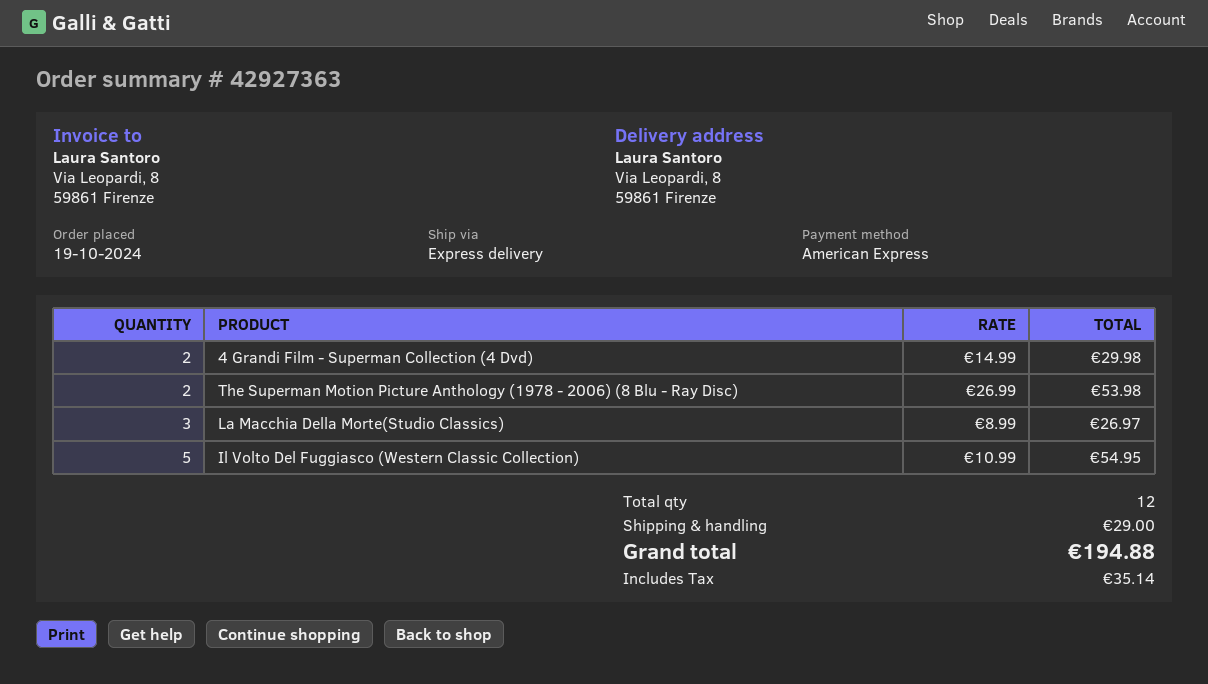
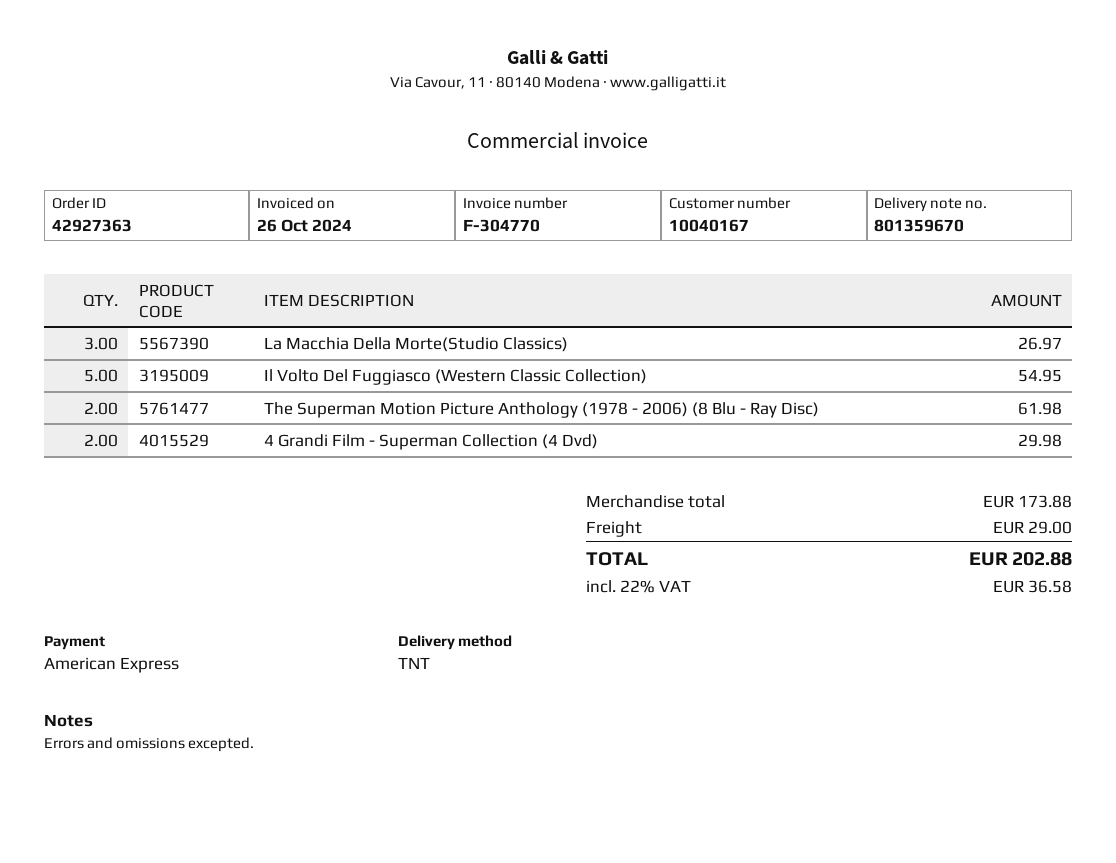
shipping method: express -> TNT
The Superman Motion Picture Anthology (1978 - 2006) (8 Blu - Ray Disc): 2 for 53.98 -> 2 for 61.98
tax: 35.14 -> 36.58
total: 194.88 -> 202.88

